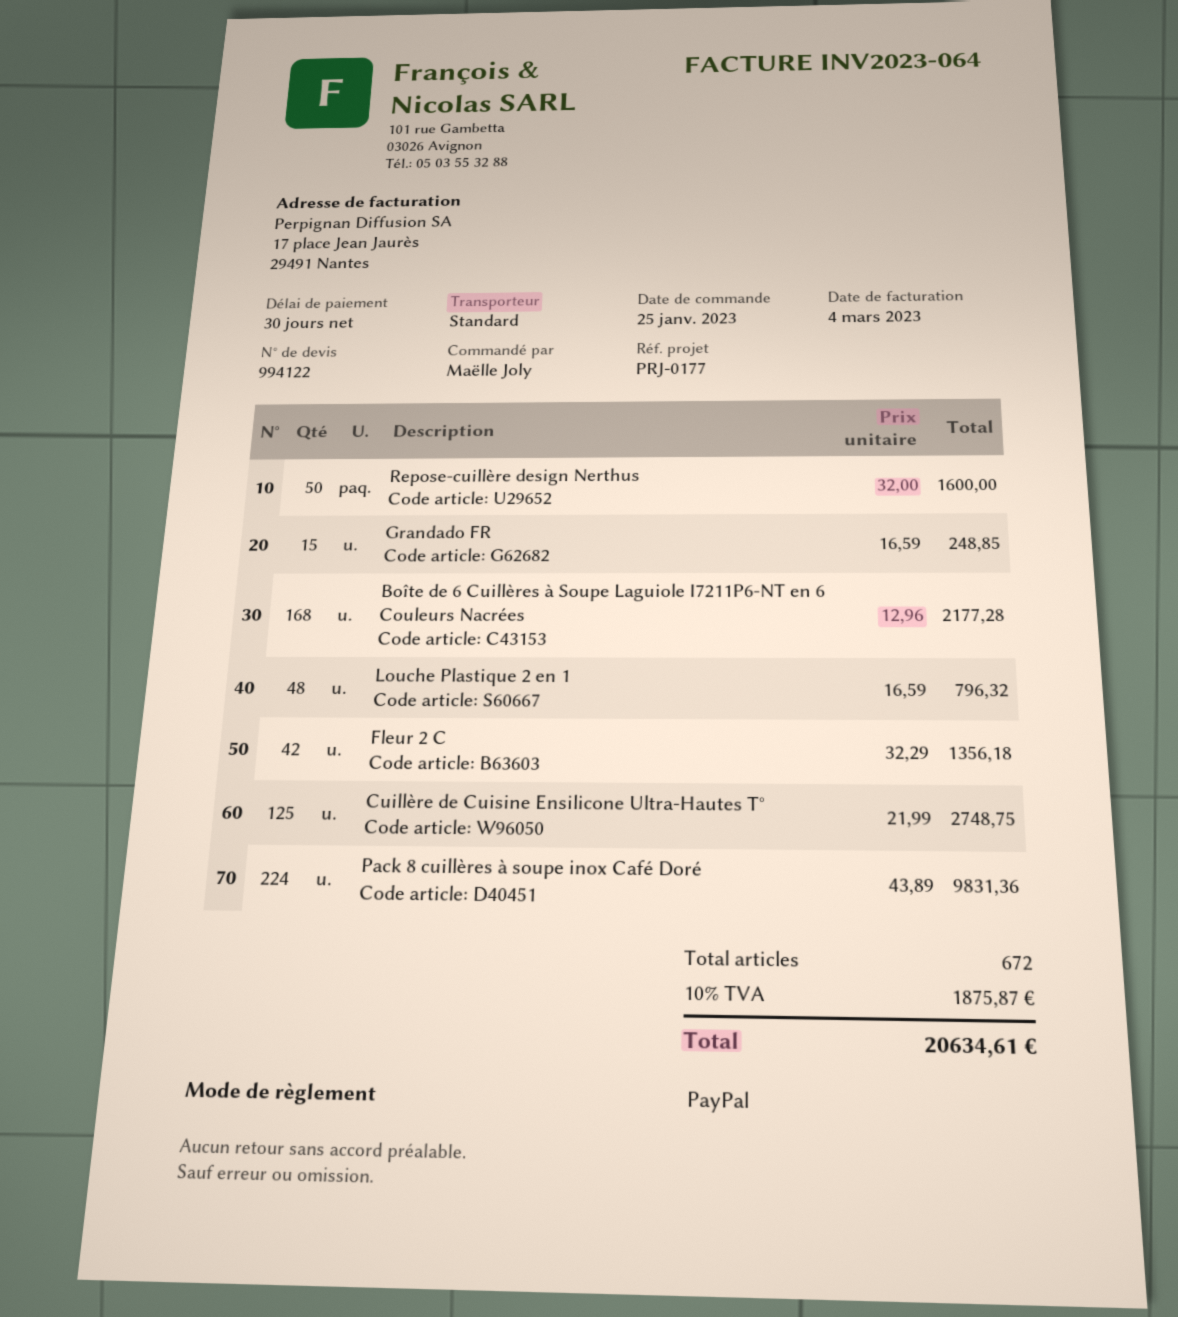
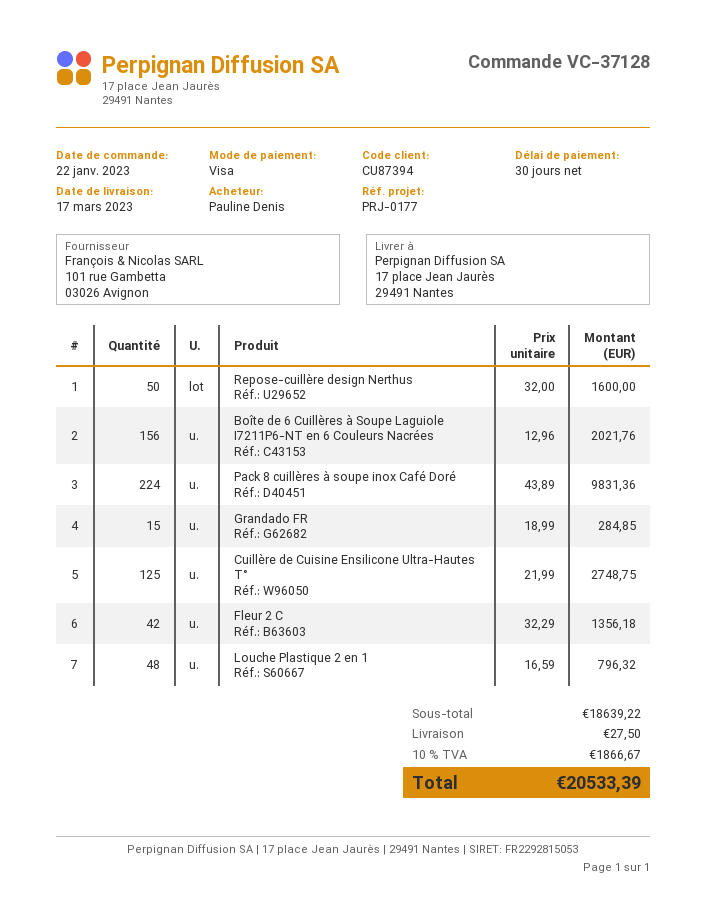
order date: 2023-01-25 -> 2023-01-22
ordered by: Maëlle Joly -> Pauline Denis
payment method: PayPal -> Visa
Grandado FR: 15 x 16.59 = 248.85 -> 15 x 18.99 = 284.85
Boîte de 6 Cuillères à Soupe Laguiole I7211P6-NT en 6 Couleurs Nacrées: 168 x 12.96 = 2177.28 -> 156 x 12.96 = 2021.76
shipping: none -> 27.50
tax: 10% = 1875.87 -> 10% = 1866.67
total: 20634.61 -> 20533.39

